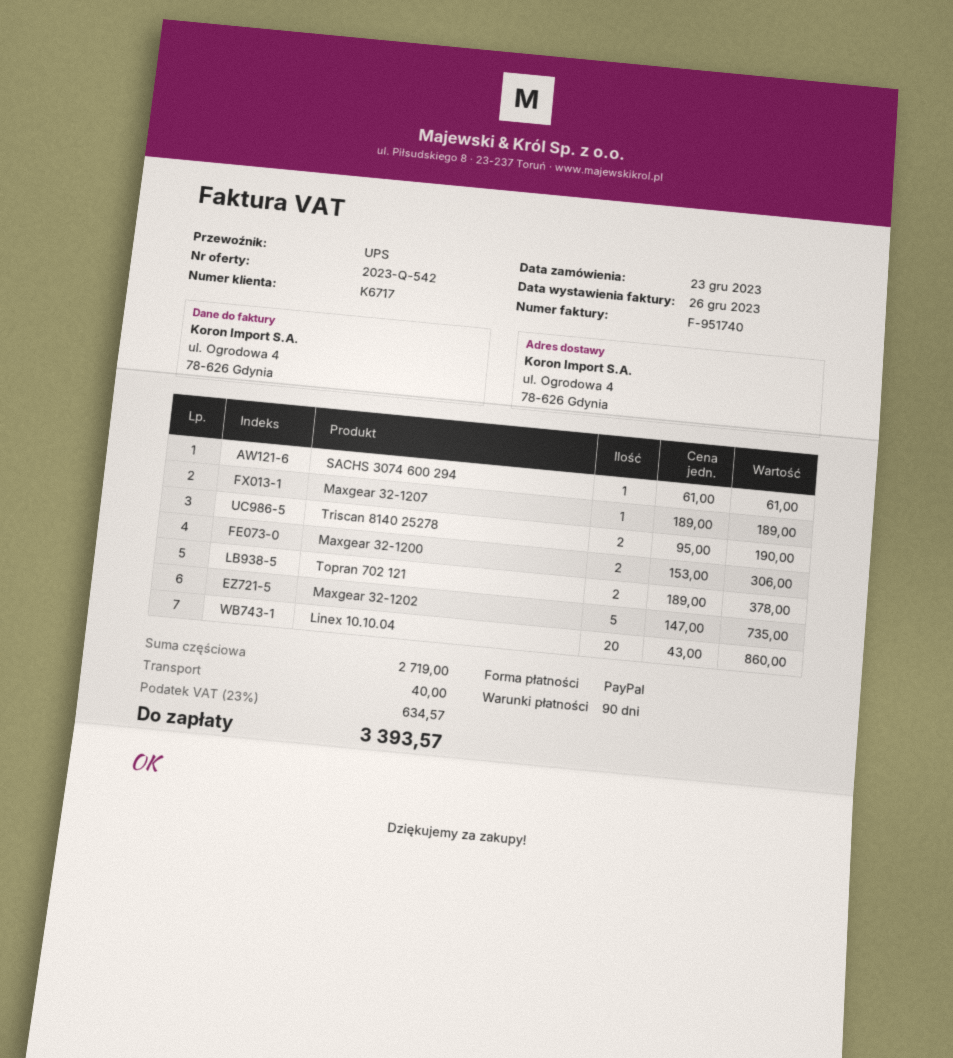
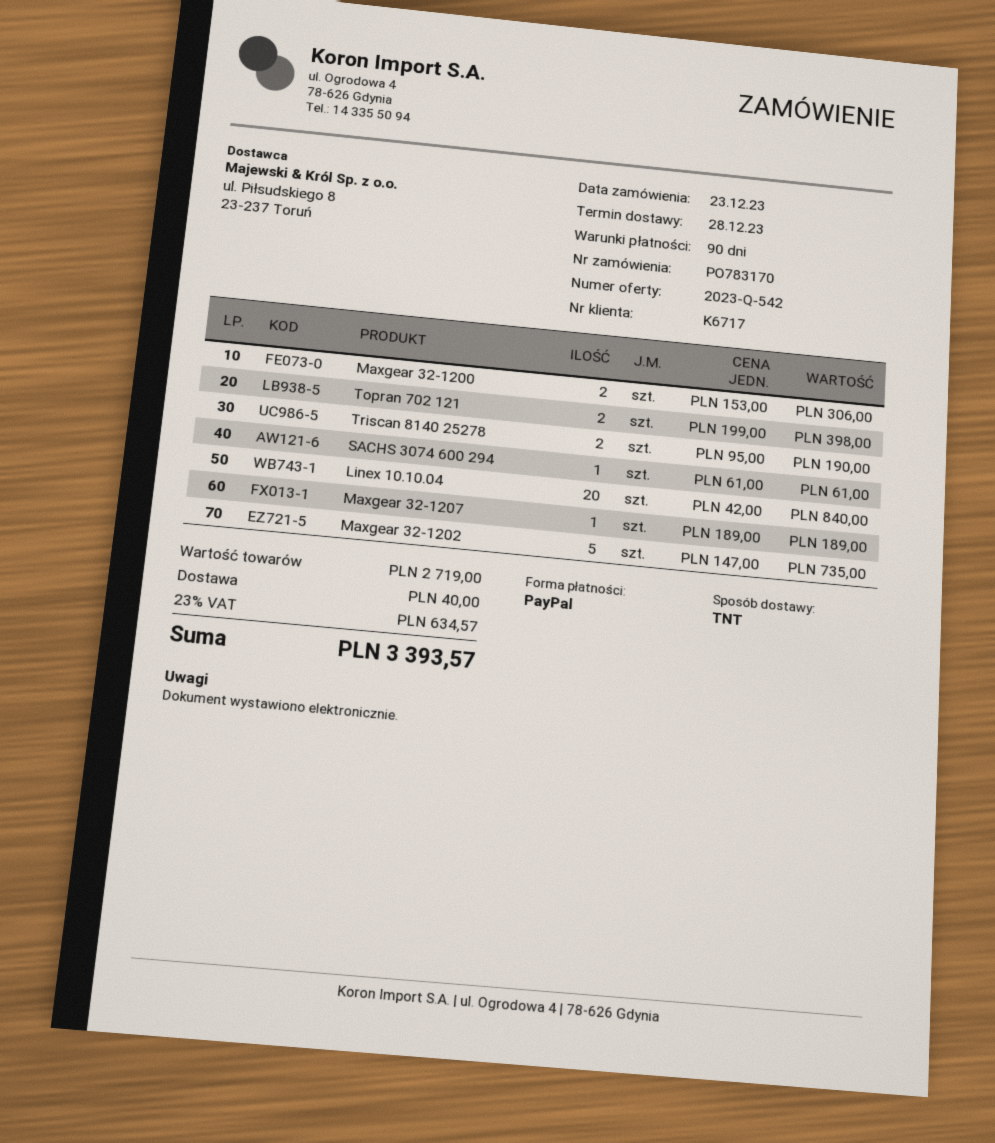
shipping method: UPS -> TNT
Topran 702 121: 2 x 189.00 = 378.00 -> 2 x 199.00 = 398.00
Linex 10.10.04: 20 x 43.00 = 860.00 -> 20 x 42.00 = 840.00

